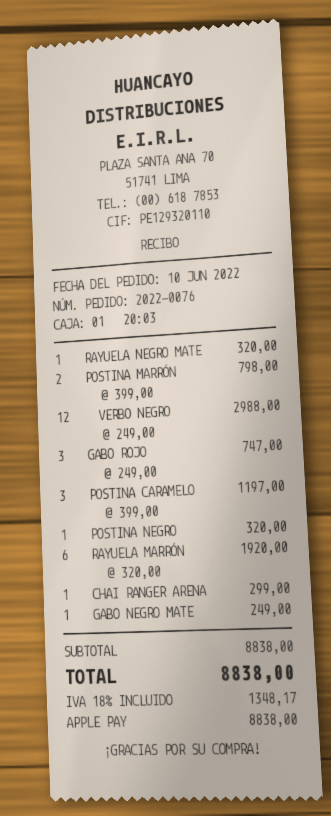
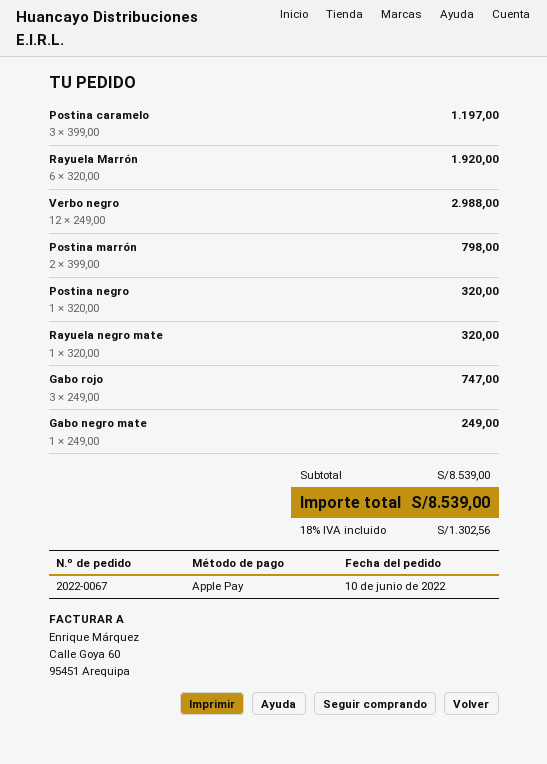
order number: 2022-0076 -> 2022-0067
CHAI RANGER ARENA: 1 x 299.00 = 299.00 -> none
subtotal: 8838.00 -> 8539.00
tax: 18% = 1348.17 -> 18% = 1302.56
total: 8838.00 -> 8539.00

